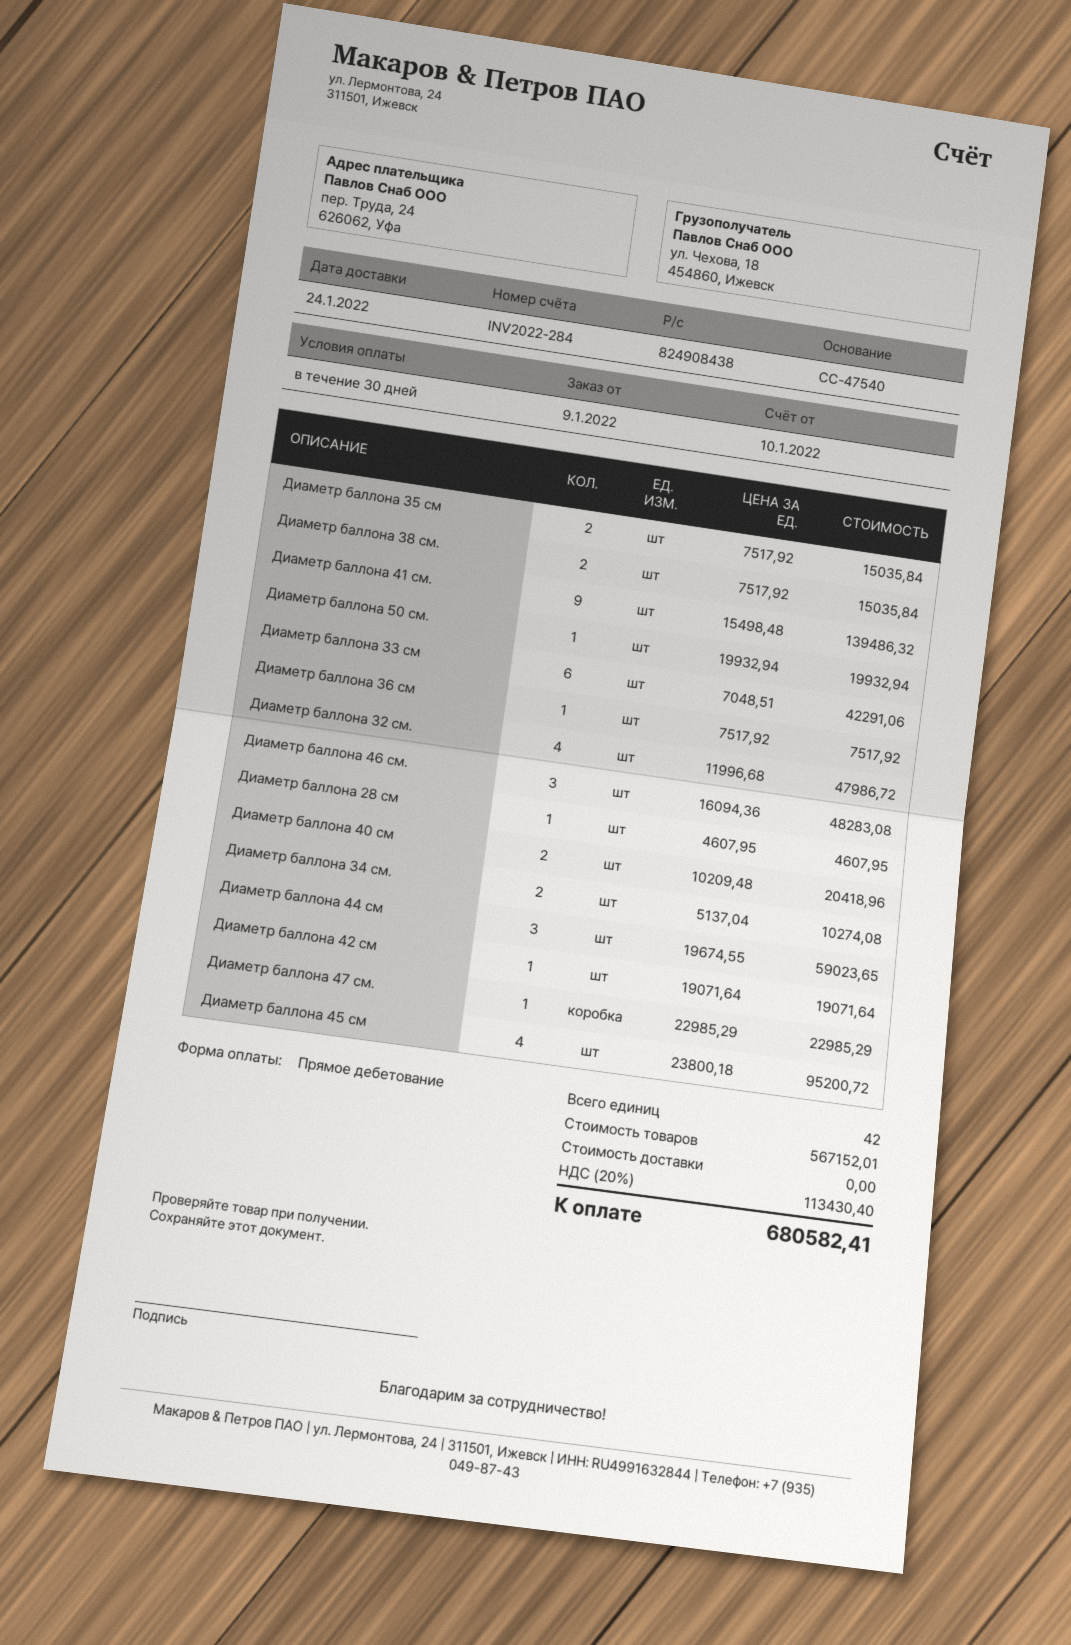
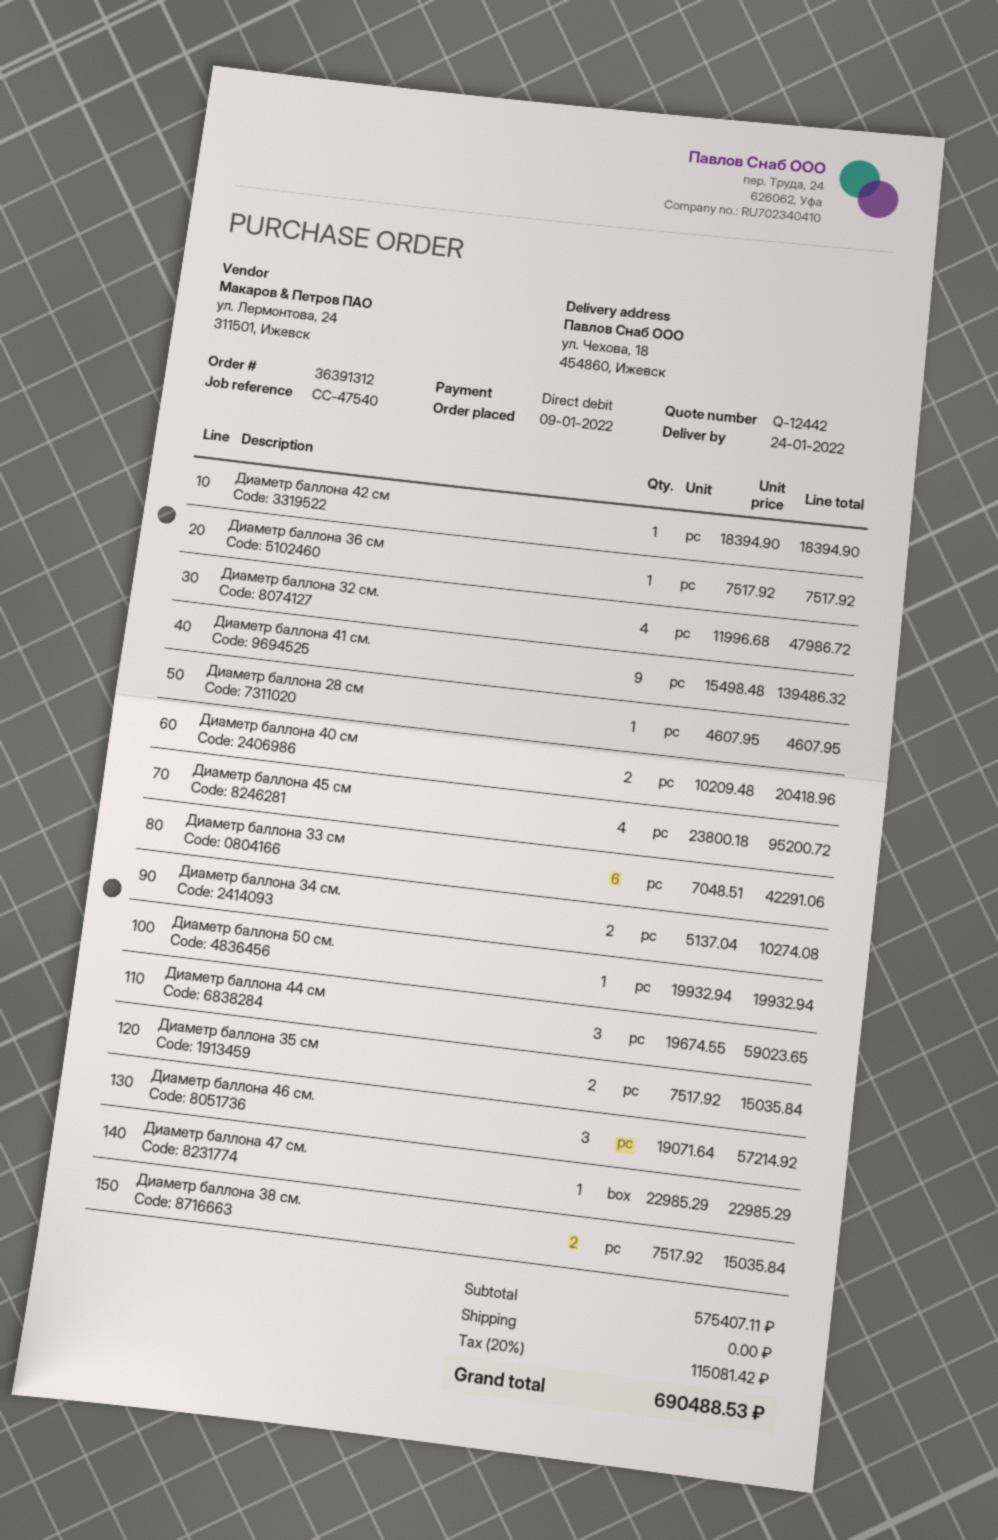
Диаметр баллона 46 см.: 3 x 16094.36 = 48283.08 -> 3 x 19071.64 = 57214.92
Диаметр баллона 42 см: 1 x 19071.64 = 19071.64 -> 1 x 18394.90 = 18394.90
subtotal: 567152.01 -> 575407.11
tax: 20% = 113430.40 -> 20% = 115081.42
total: 680582.41 -> 690488.53

